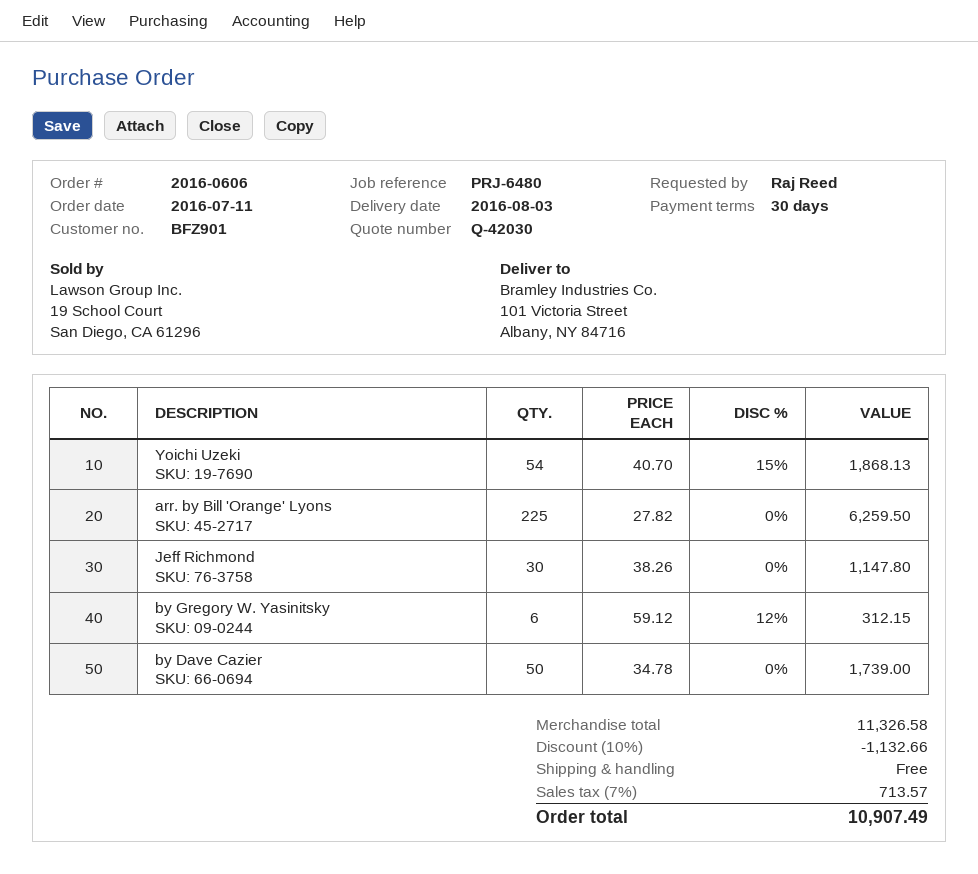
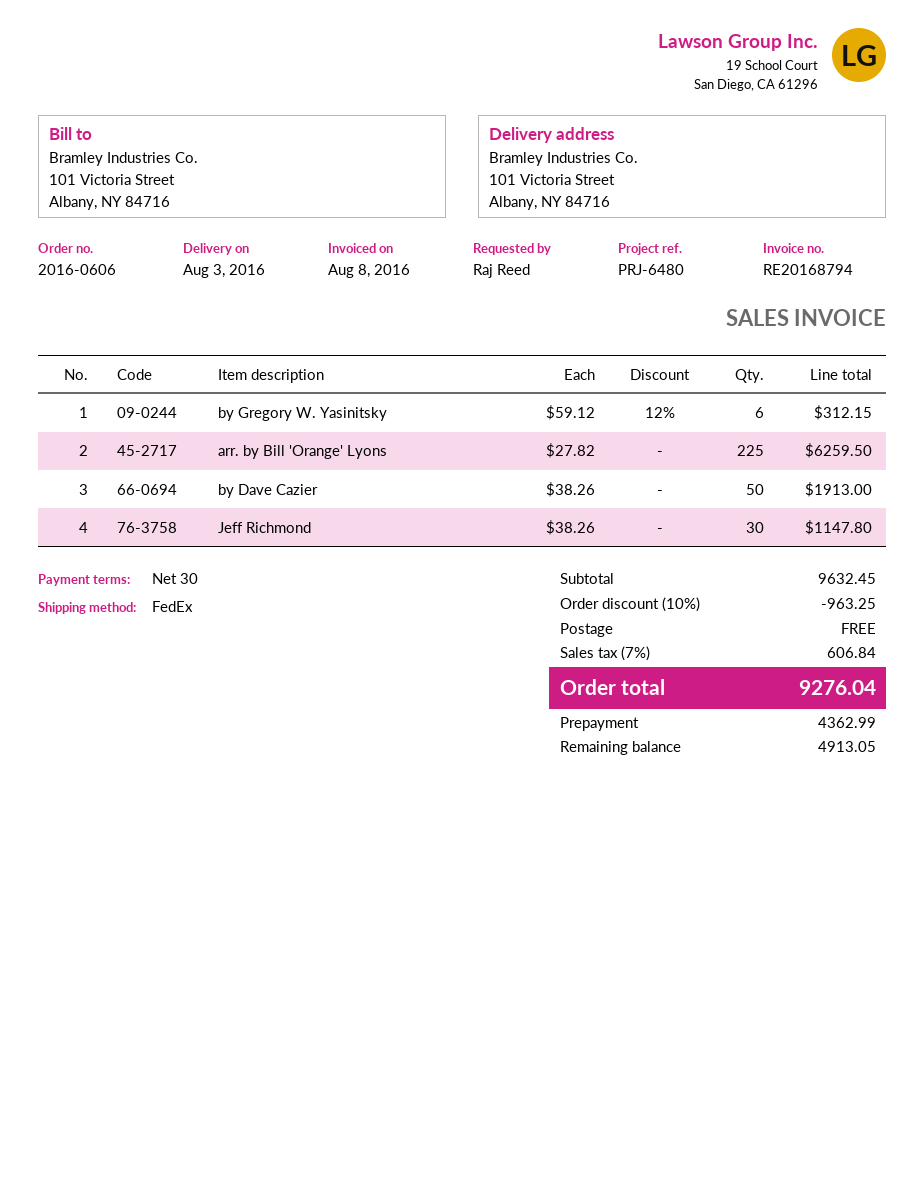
Yoichi Uzeki: 54 x 40.70 - 15% = 1868.13 -> none
by Dave Cazier: 50 x 34.78 = 1739.00 -> 50 x 38.26 = 1913.00
subtotal: 11326.58 -> 9632.45
discount: 10% = 1132.66 -> 10% = 963.25
tax: 7% = 713.57 -> 7% = 606.84
total: 10907.49 -> 9276.04

